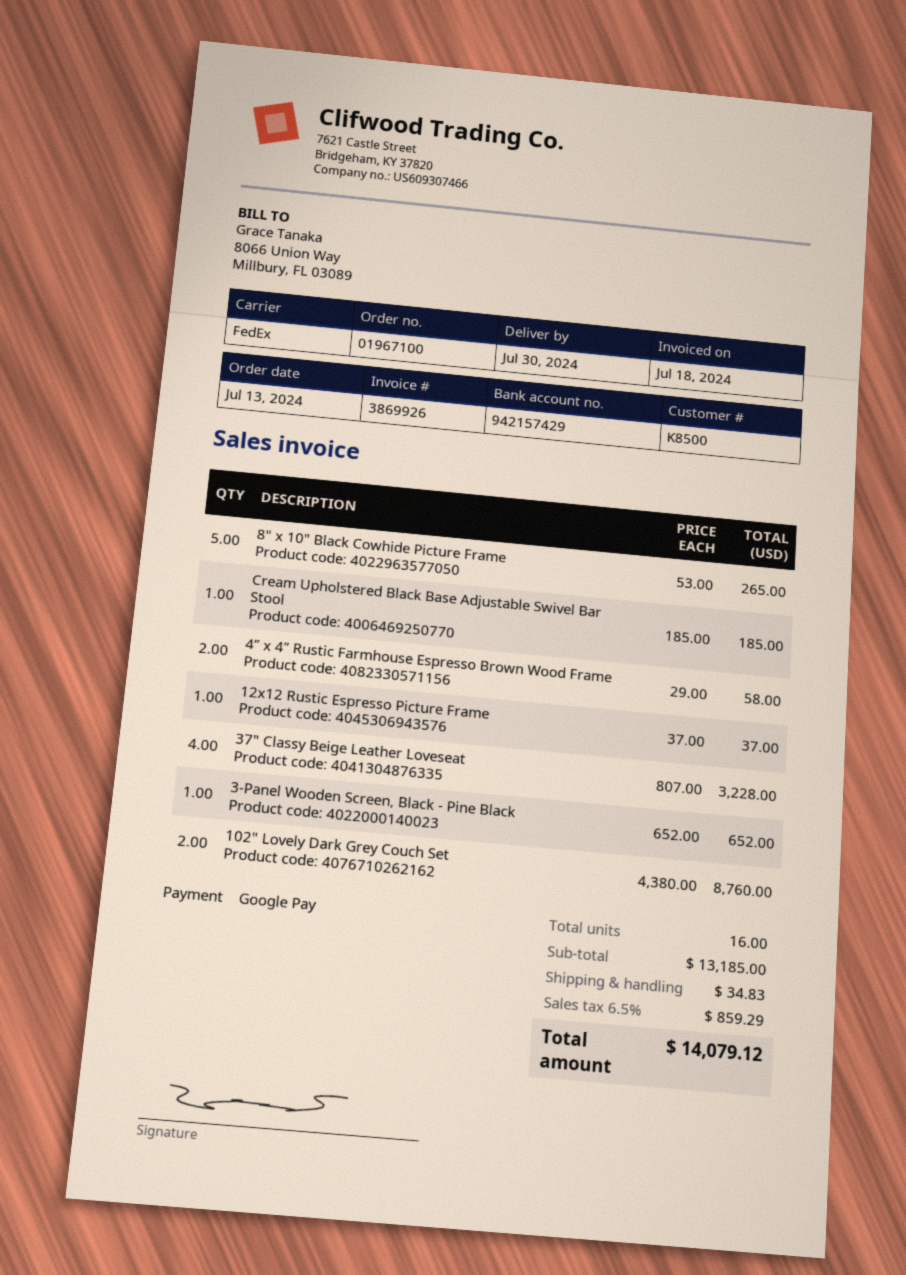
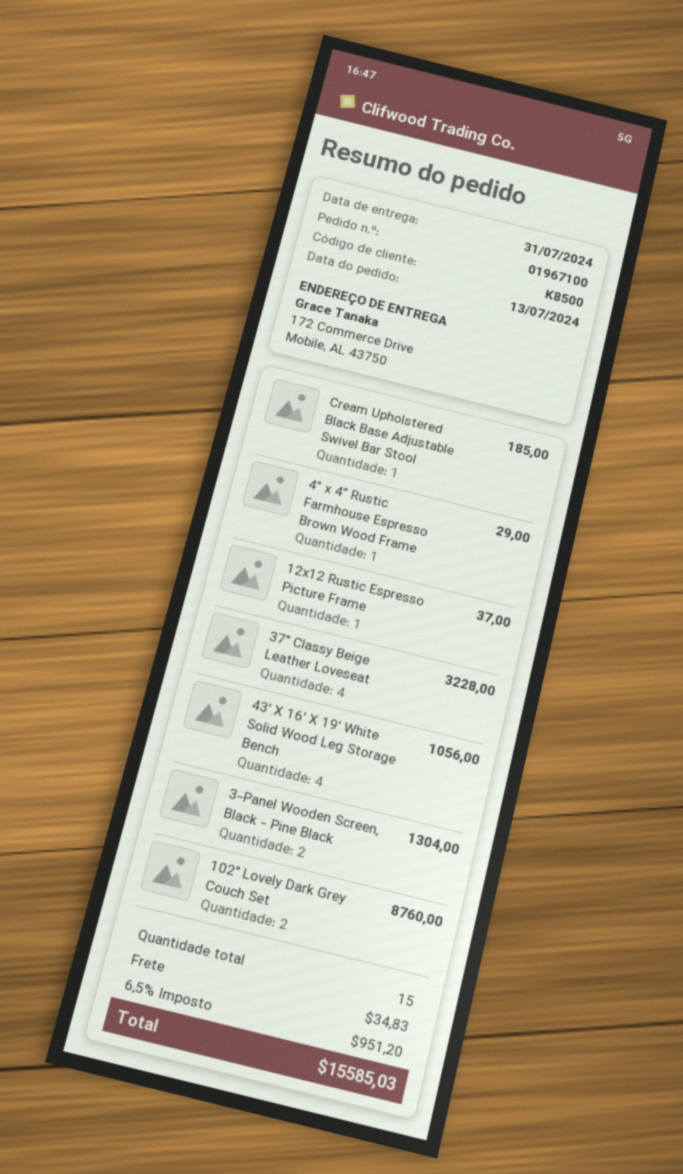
delivery date: 2024-07-30 -> 2024-07-31
8" x 10" Black Cowhide Picture Frame: 5 for 265.00 -> none
4” x 4” Rustic Farmhouse Espresso Brown Wood Frame: 2 for 58.00 -> 1 for 29.00
3-Panel Wooden Screen, Black - Pine Black: 1 for 652.00 -> 2 for 1304.00
43' X 16' X 19' White Solid Wood Leg Storage Bench: none -> 4 for 1056.00
total quantity: 16 -> 15
tax: 6.5% = 859.29 -> 6.5% = 951.20
total: 14079.12 -> 15585.03

